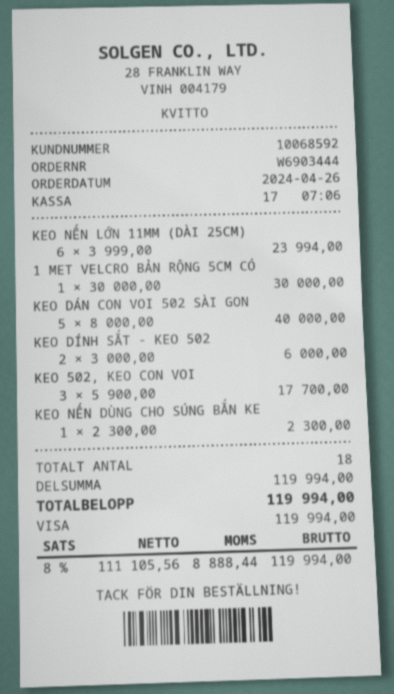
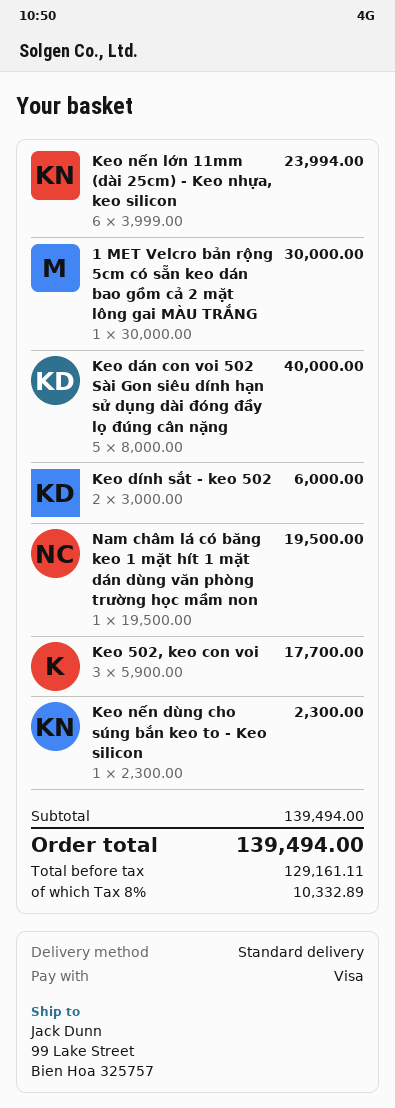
Nam châm lá có băng keo 1 mặt hít 1 mặt dán dùng văn phòng trường học mầm non: none -> 1 x 19500.00 = 19500.00
subtotal: 119994.00 -> 139494.00
net: 111105.56 -> 129161.11
tax: 8% = 8888.44 -> 8% = 10332.89
total: 119994.00 -> 139494.00

